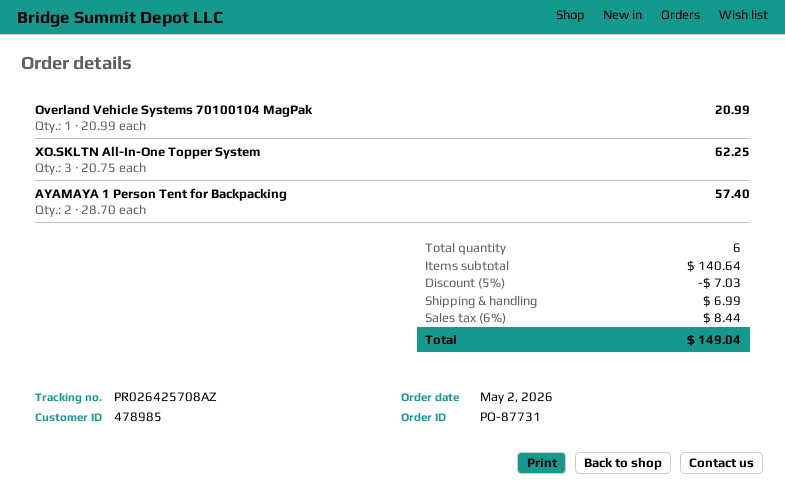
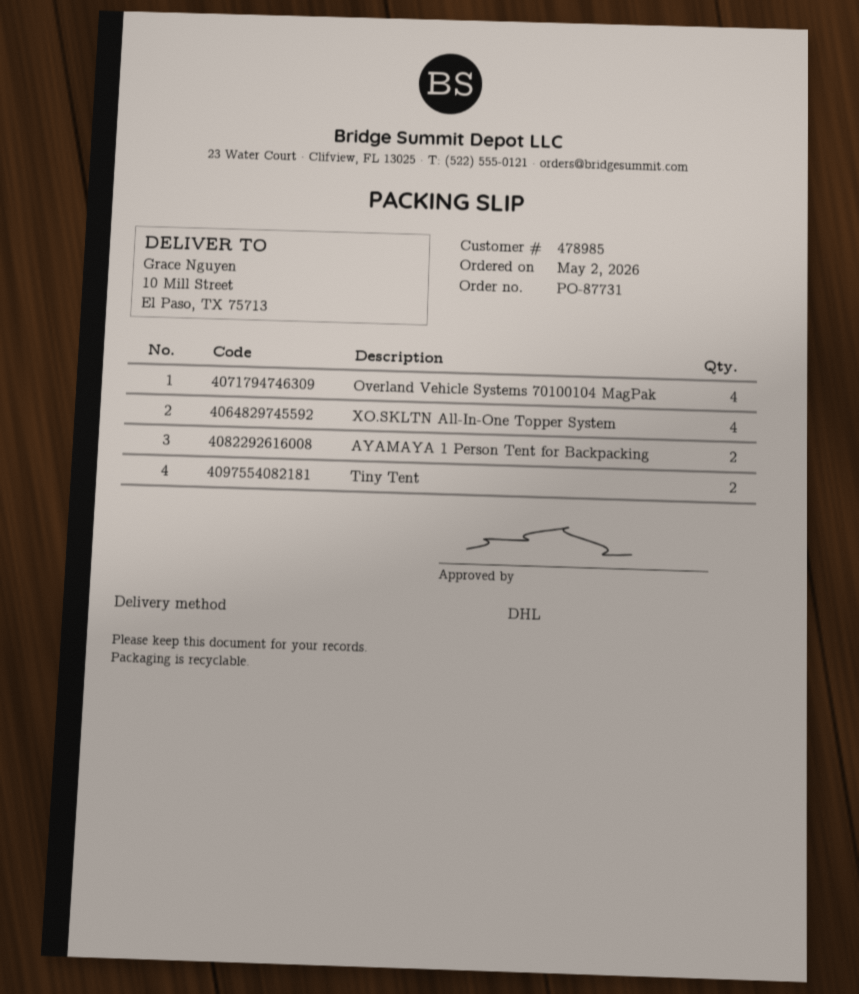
Overland Vehicle Systems 70100104 MagPak: 1 -> 4
XO.SKLTN All-In-One Topper System: 3 -> 4
Tiny Tent: none -> 2

